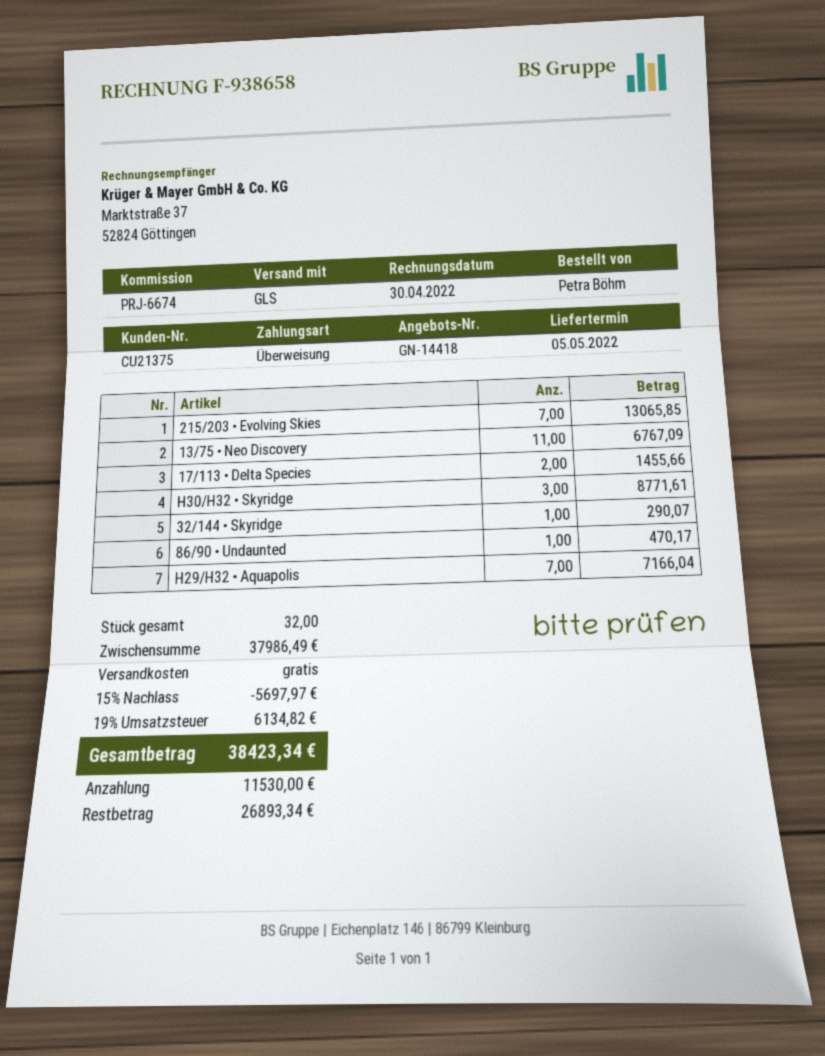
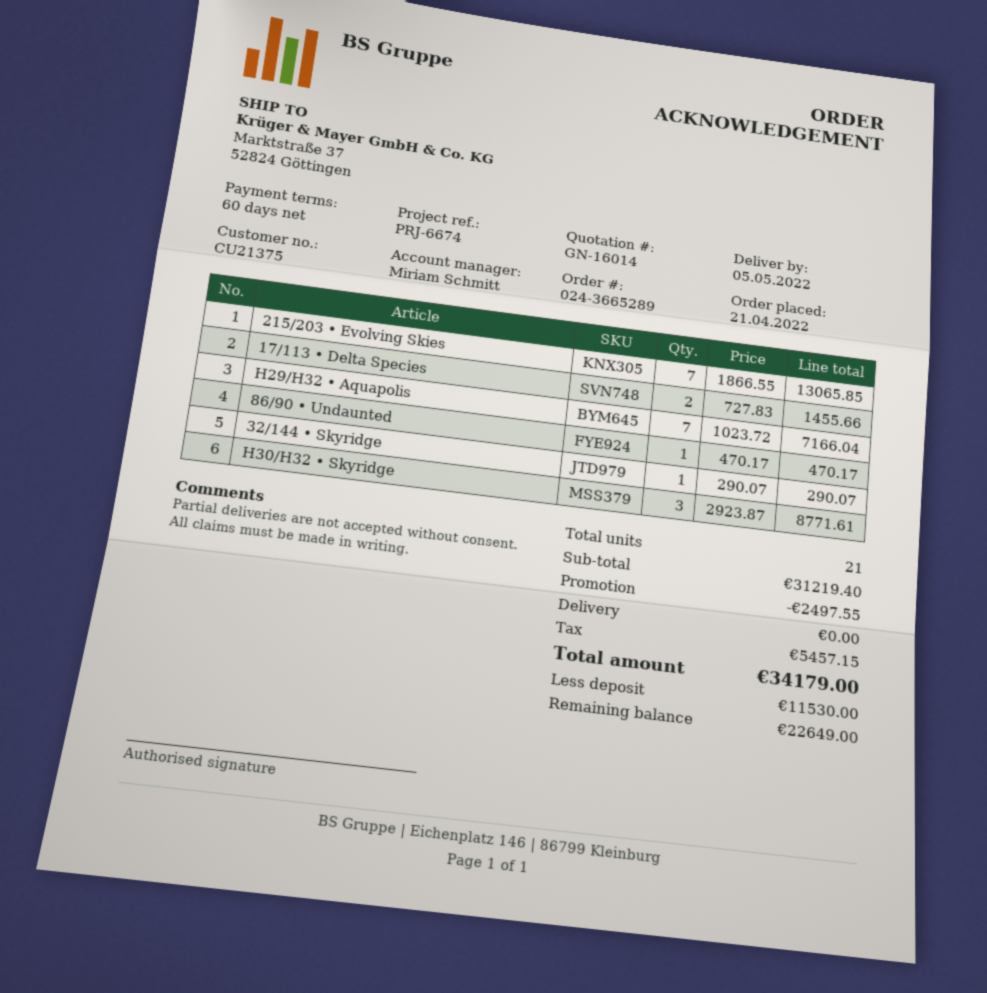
quote number: GN-14418 -> GN-16014
13/75 • Neo Discovery: 11 for 6767.09 -> none
total quantity: 32 -> 21
subtotal: 37986.49 -> 31219.40
discount: 5697.97 -> 2497.55
tax: 6134.82 -> 5457.15
total: 38423.34 -> 34179.00
balance: 26893.34 -> 22649.00

